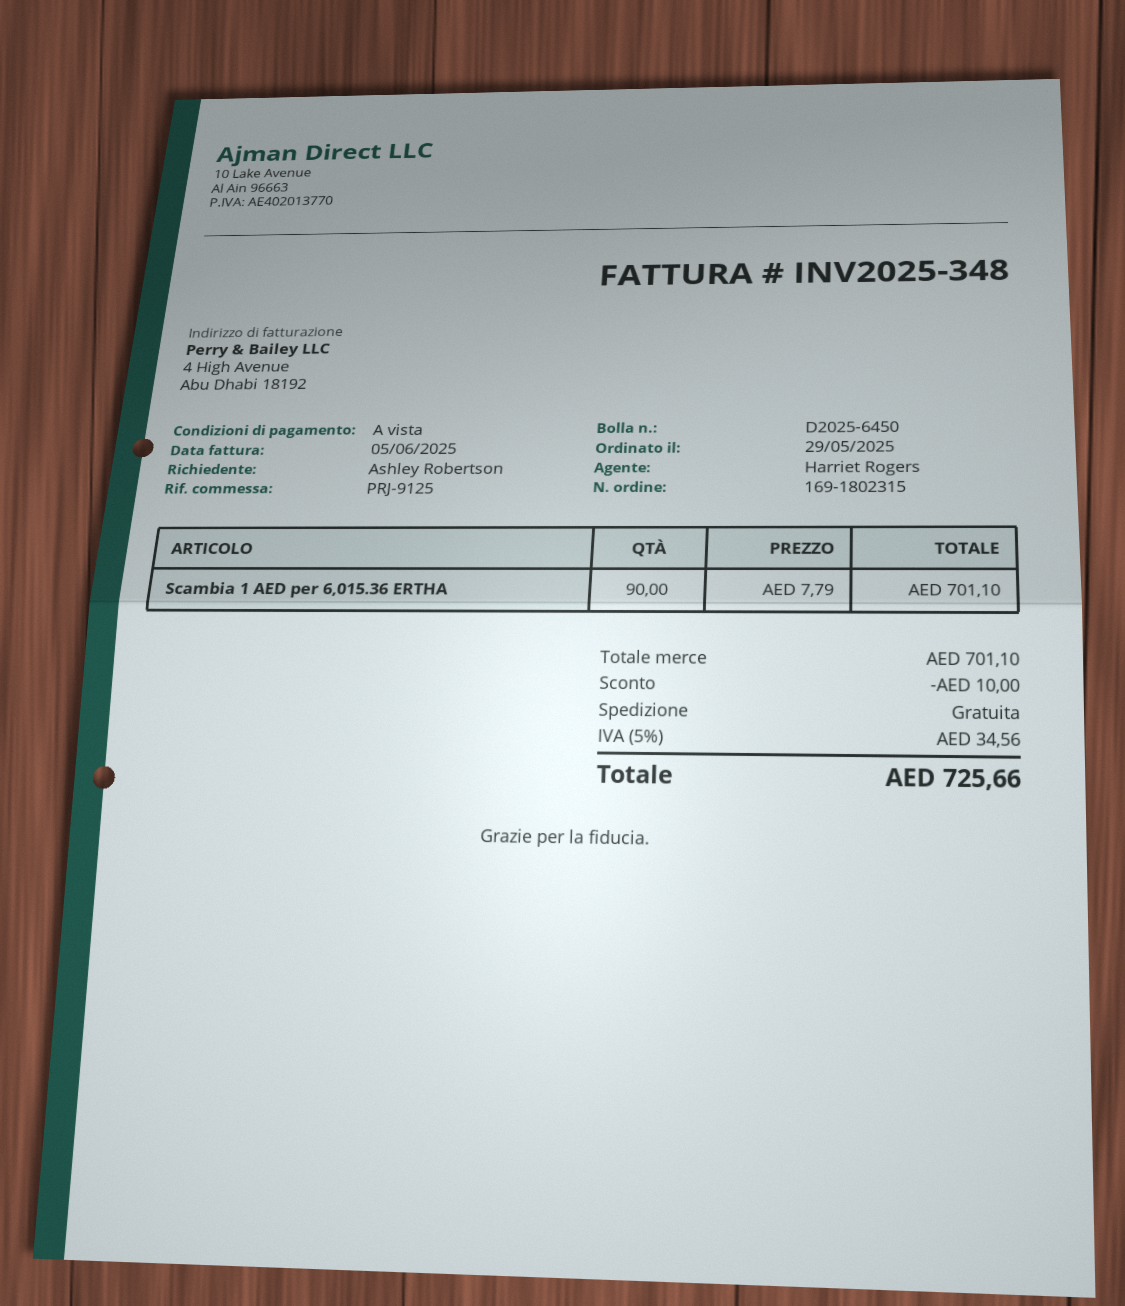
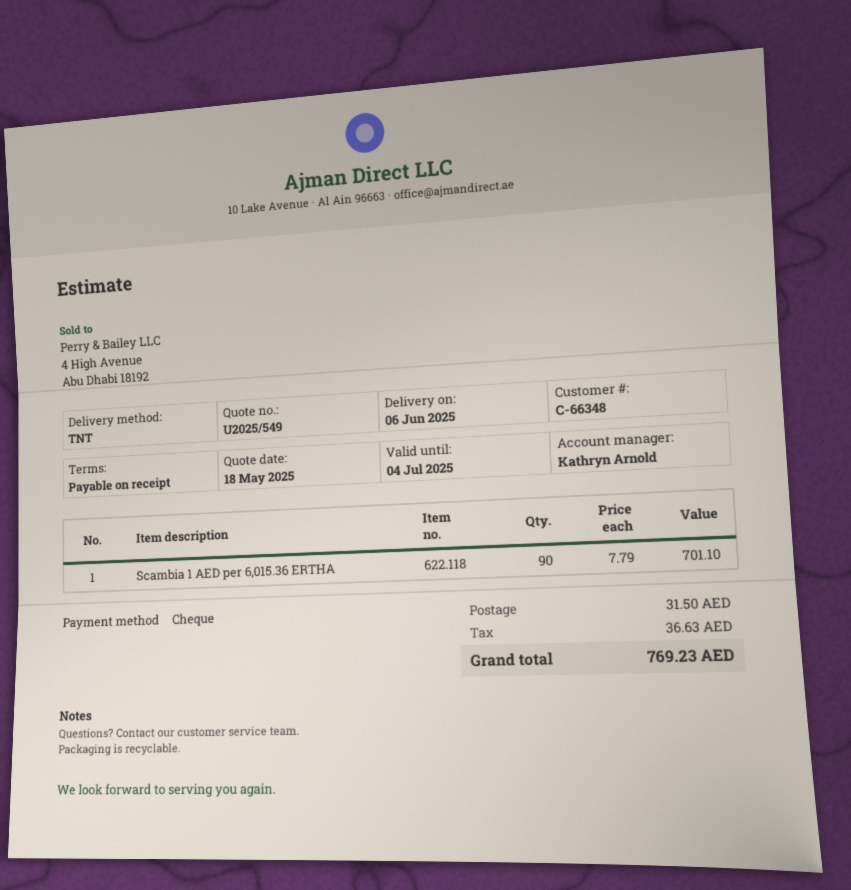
sales rep: Harriet Rogers -> Kathryn Arnold
discount: 10.00 -> none
shipping: 0.00 -> 31.50
tax: 34.56 -> 36.63
total: 725.66 -> 769.23

